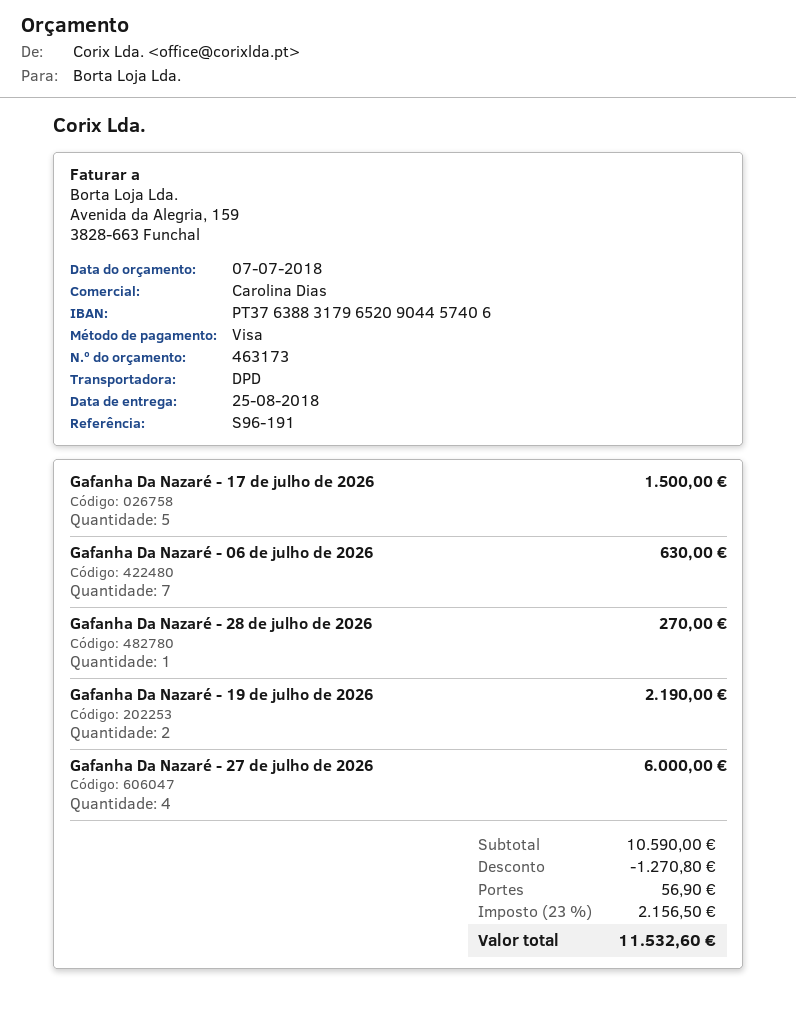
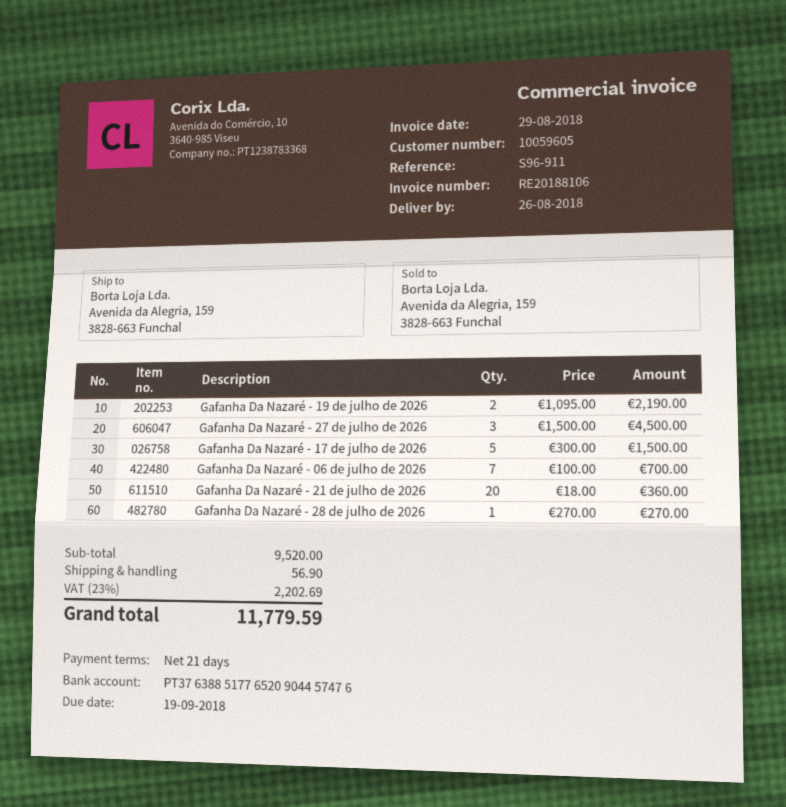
delivery date: 2018-08-25 -> 2018-08-26
reference: S96-191 -> S96-911
bank account: PT37638831796520904457406 -> PT37638851776520904457476
Gafanha Da Nazaré - 06 de julho de 2026: 7 for 630.00 -> 7 for 700.00
Gafanha Da Nazaré - 27 de julho de 2026: 4 for 6000.00 -> 3 for 4500.00
Gafanha Da Nazaré - 21 de julho de 2026: none -> 20 for 360.00
subtotal: 10590.00 -> 9520.00
discount: 1270.80 -> none
tax: 23% = 2156.50 -> 23% = 2202.69
total: 11532.60 -> 11779.59

